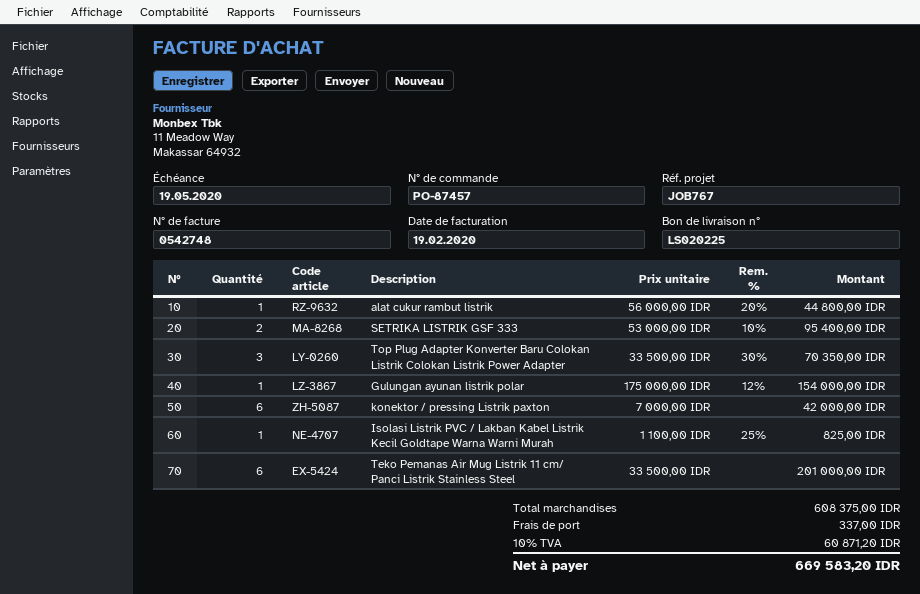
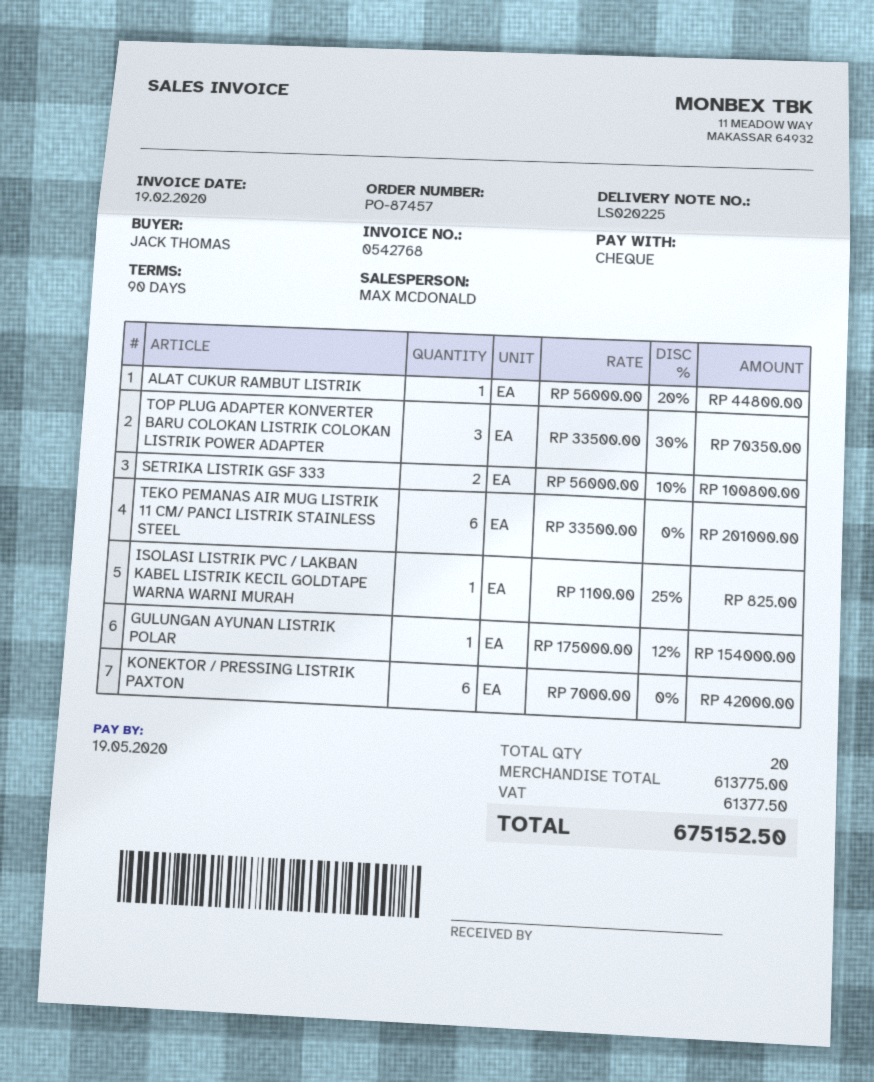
invoice number: 0542748 -> 0542768
SETRIKA LISTRIK GSF 333: 2 x 53000.00 - 10% = 95400.00 -> 2 x 56000.00 - 10% = 100800.00
subtotal: 608375.00 -> 613775.00
shipping: 337.00 -> none
tax: 60871.20 -> 61377.50
total: 669583.20 -> 675152.50

